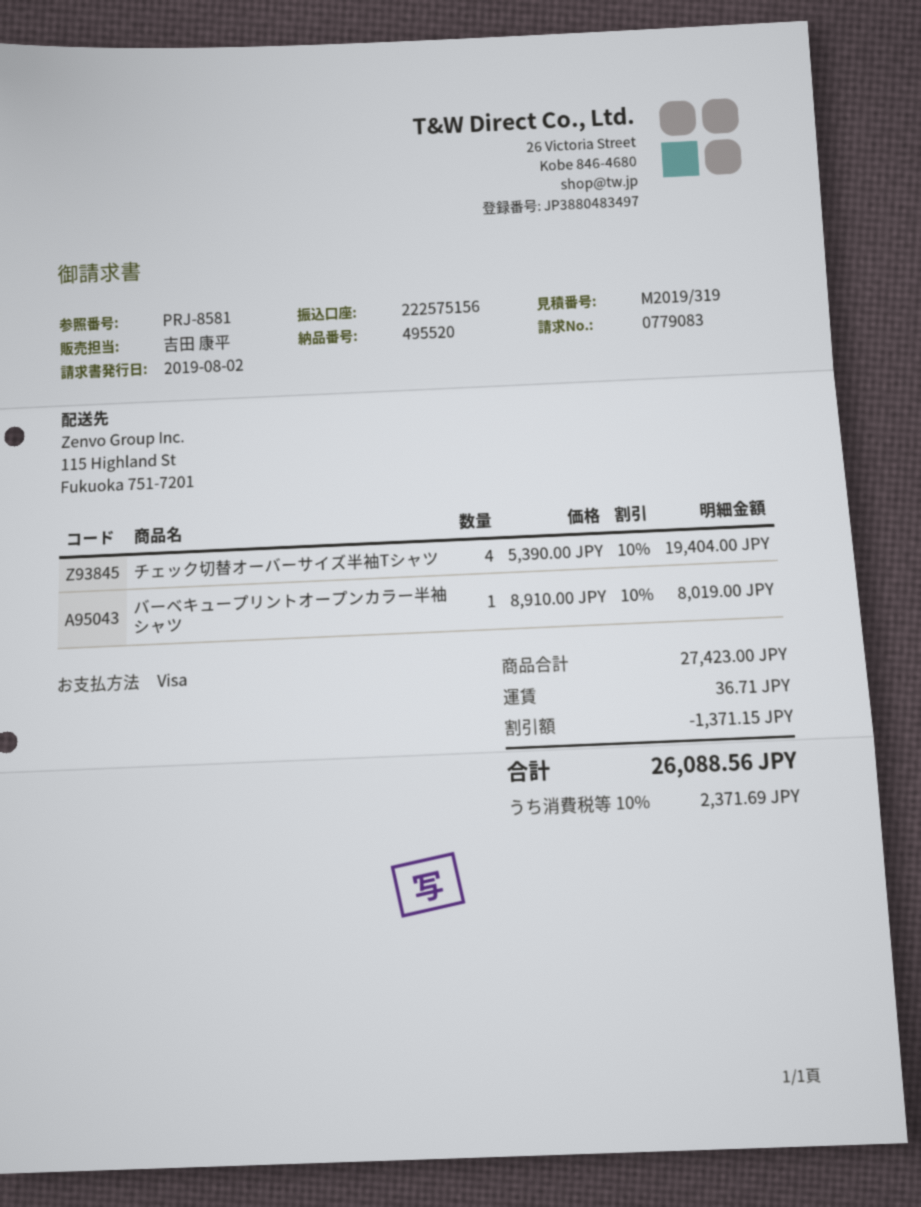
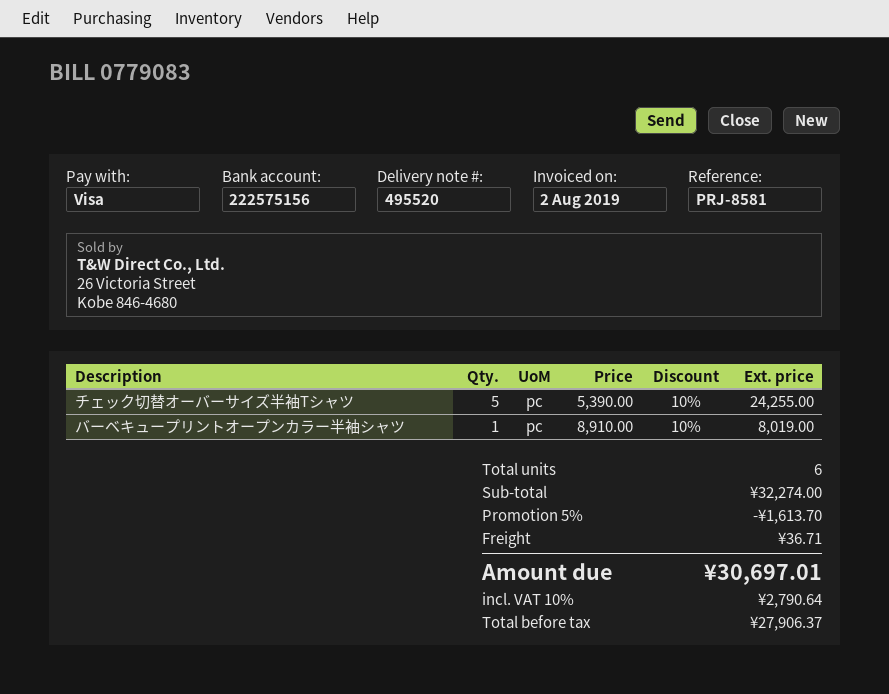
チェック切替オーバーサイズ半袖Tシャツ: 4 x 5390.00 - 10% = 19404.00 -> 5 x 5390.00 - 10% = 24255.00
subtotal: 27423.00 -> 32274.00
discount: 1371.15 -> 1613.70
tax: 10% = 2371.69 -> 10% = 2790.64
total: 26088.56 -> 30697.01

